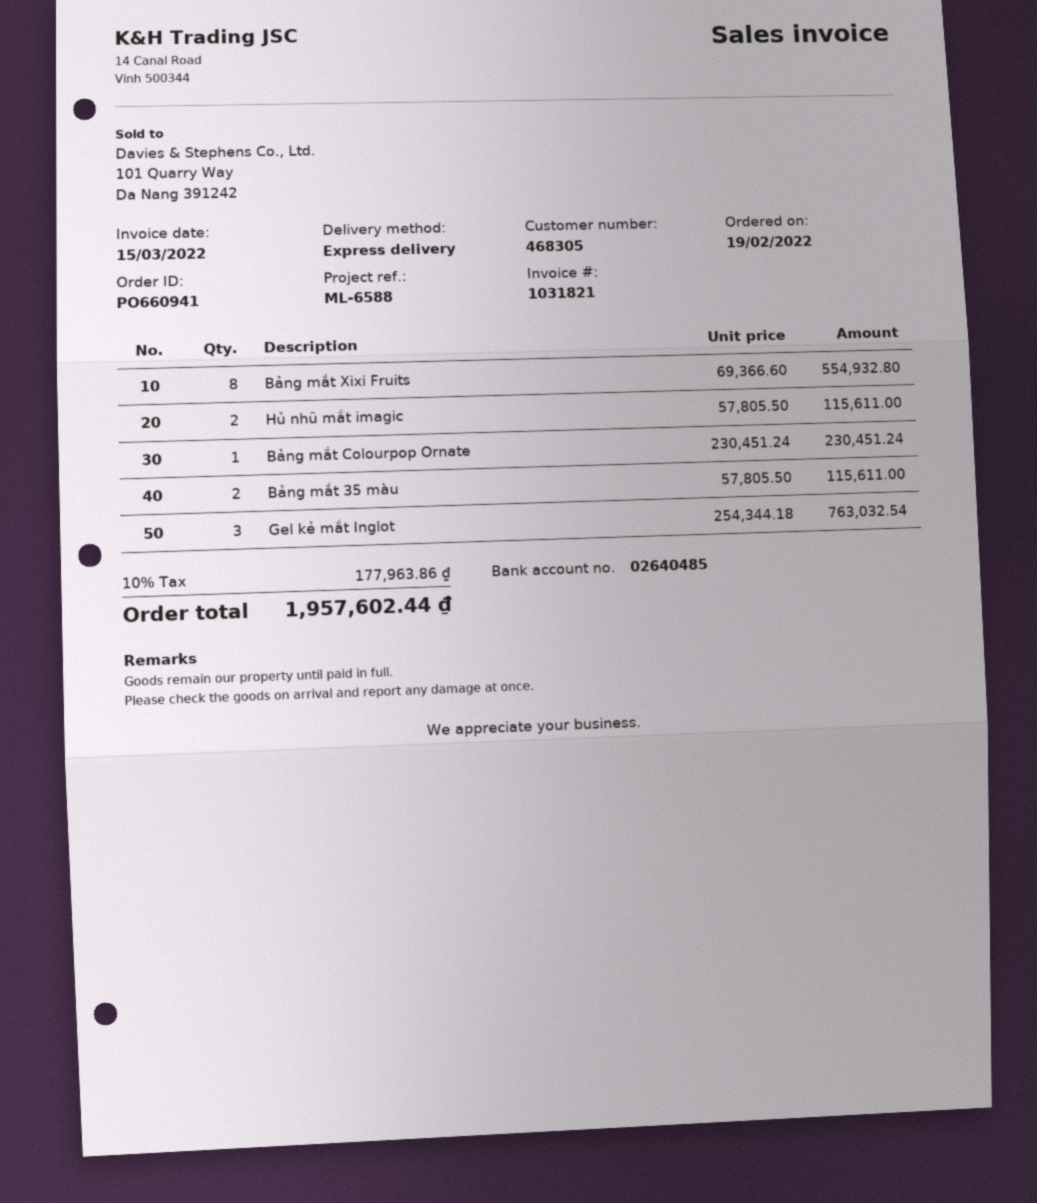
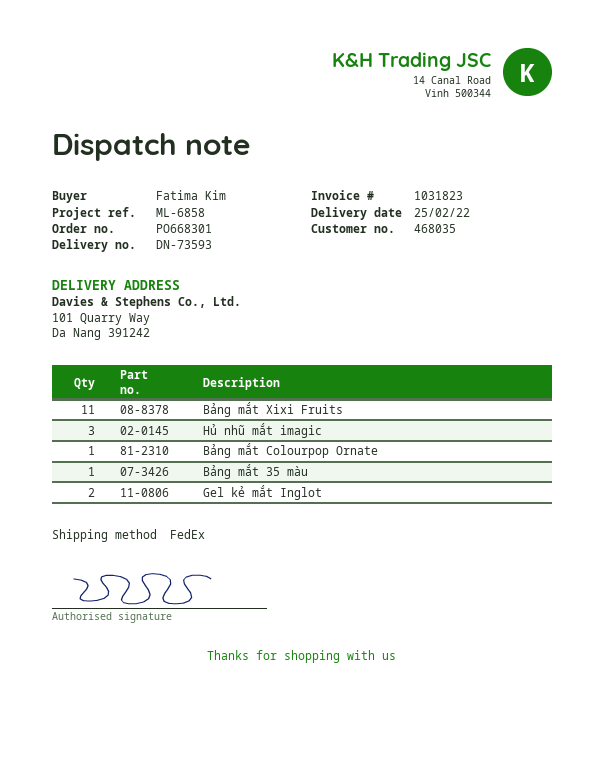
order number: PO660941 -> PO668301
invoice number: 1031821 -> 1031823
customer number: 468305 -> 468035
reference: ML-6588 -> ML-6858
shipping method: express -> FedEx
Bảng mắt Xixi Fruits: 8 -> 11
Hủ nhũ mắt imagic: 2 -> 3
Bảng mắt 35 màu: 2 -> 1
Gel kẻ mắt Inglot: 3 -> 2

